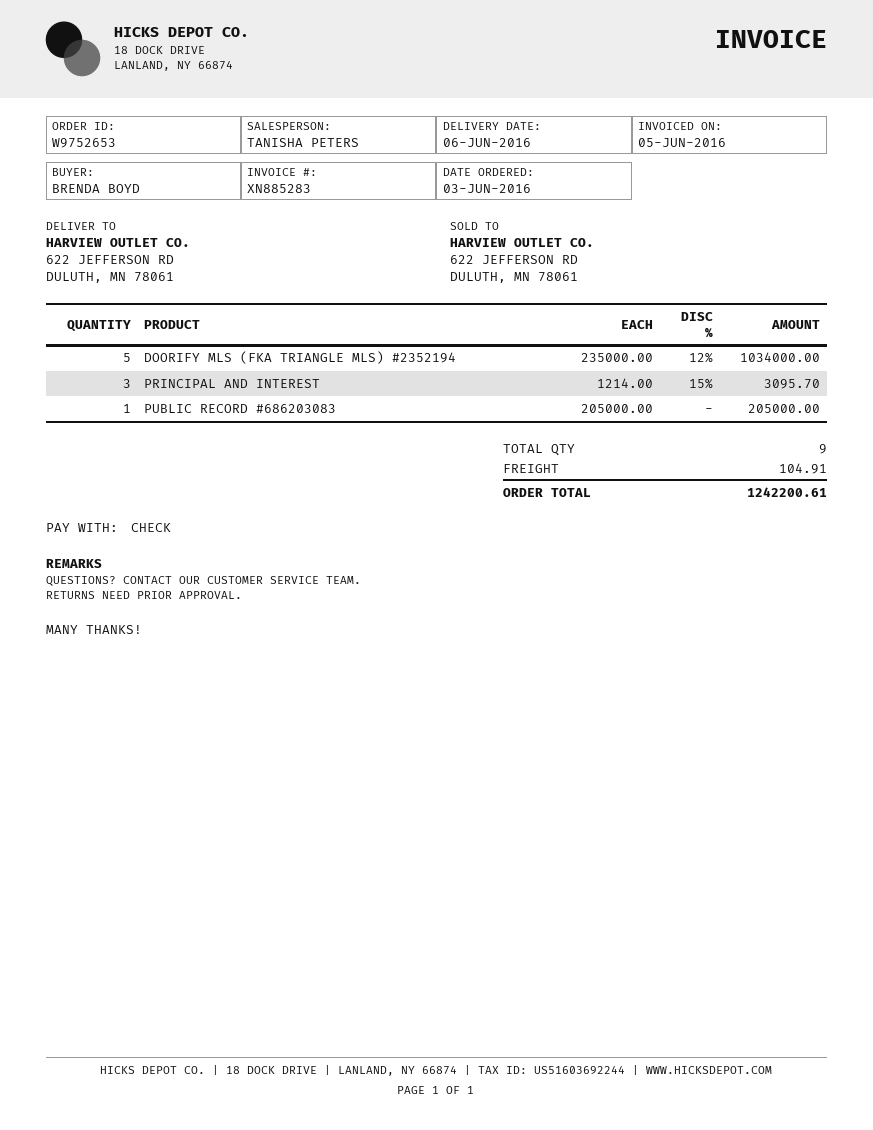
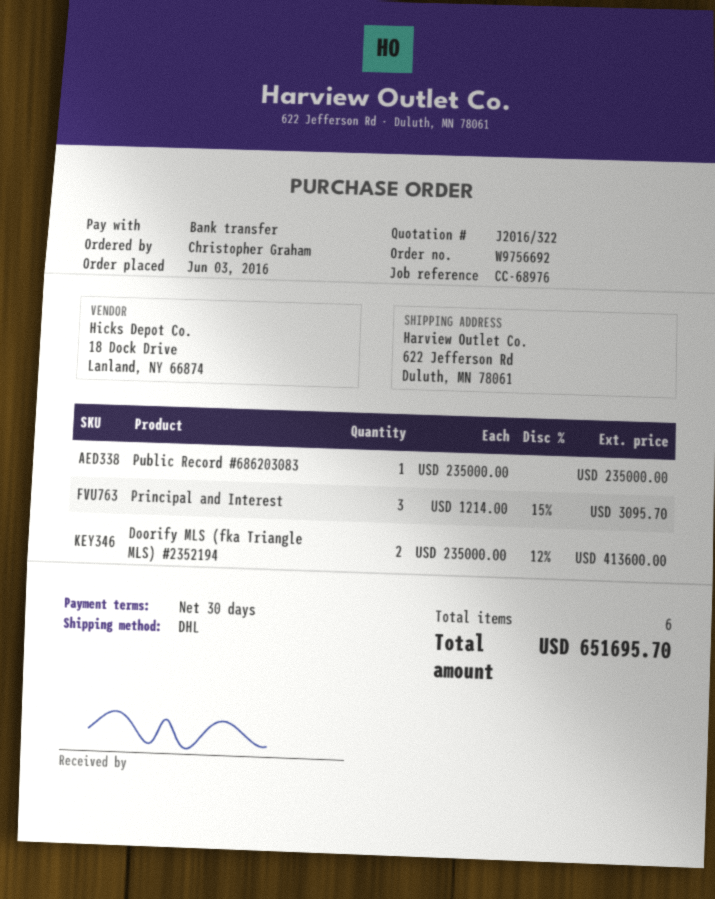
order number: W9752653 -> W9756692
ordered by: BRENDA BOYD -> Christopher Graham
payment method: cheque -> bank transfer
DOORIFY MLS (FKA TRIANGLE MLS) #2352194: 5 x 235000.00 - 12% = 1034000.00 -> 2 x 235000.00 - 12% = 413600.00
PUBLIC RECORD #686203083: 1 x 205000.00 = 205000.00 -> 1 x 235000.00 = 235000.00
total quantity: 9 -> 6
shipping: 104.91 -> none
total: 1242200.61 -> 651695.70

